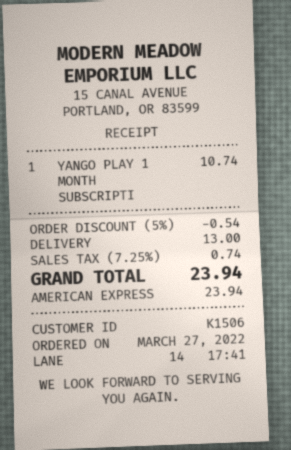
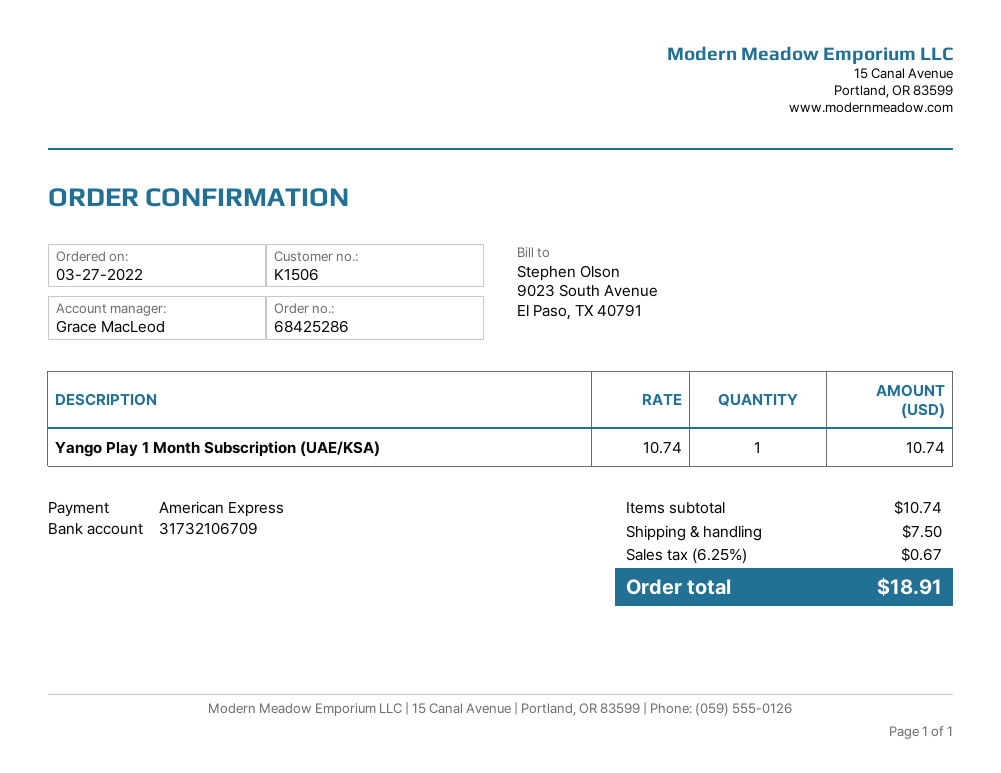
discount: 5% = 0.54 -> none
shipping: 13.00 -> 7.50
tax: 7.25% = 0.74 -> 6.25% = 0.67
total: 23.94 -> 18.91

